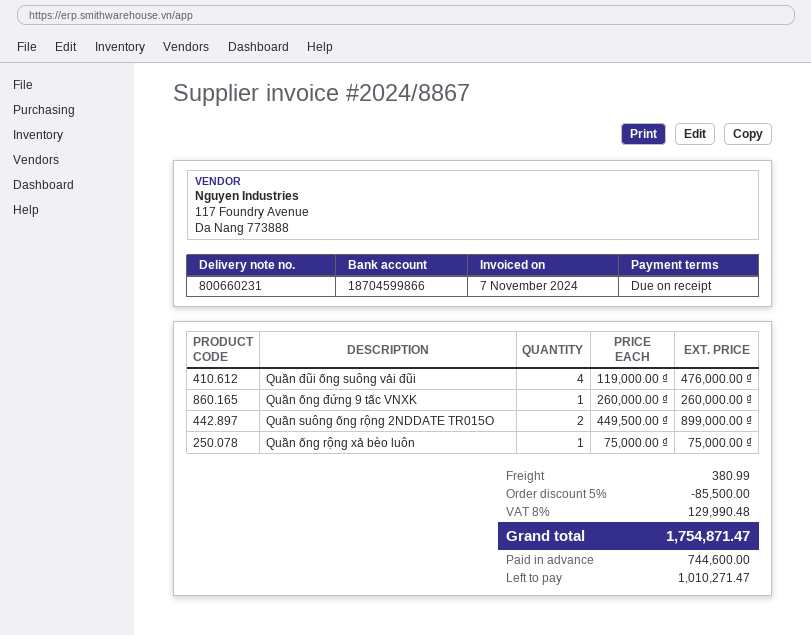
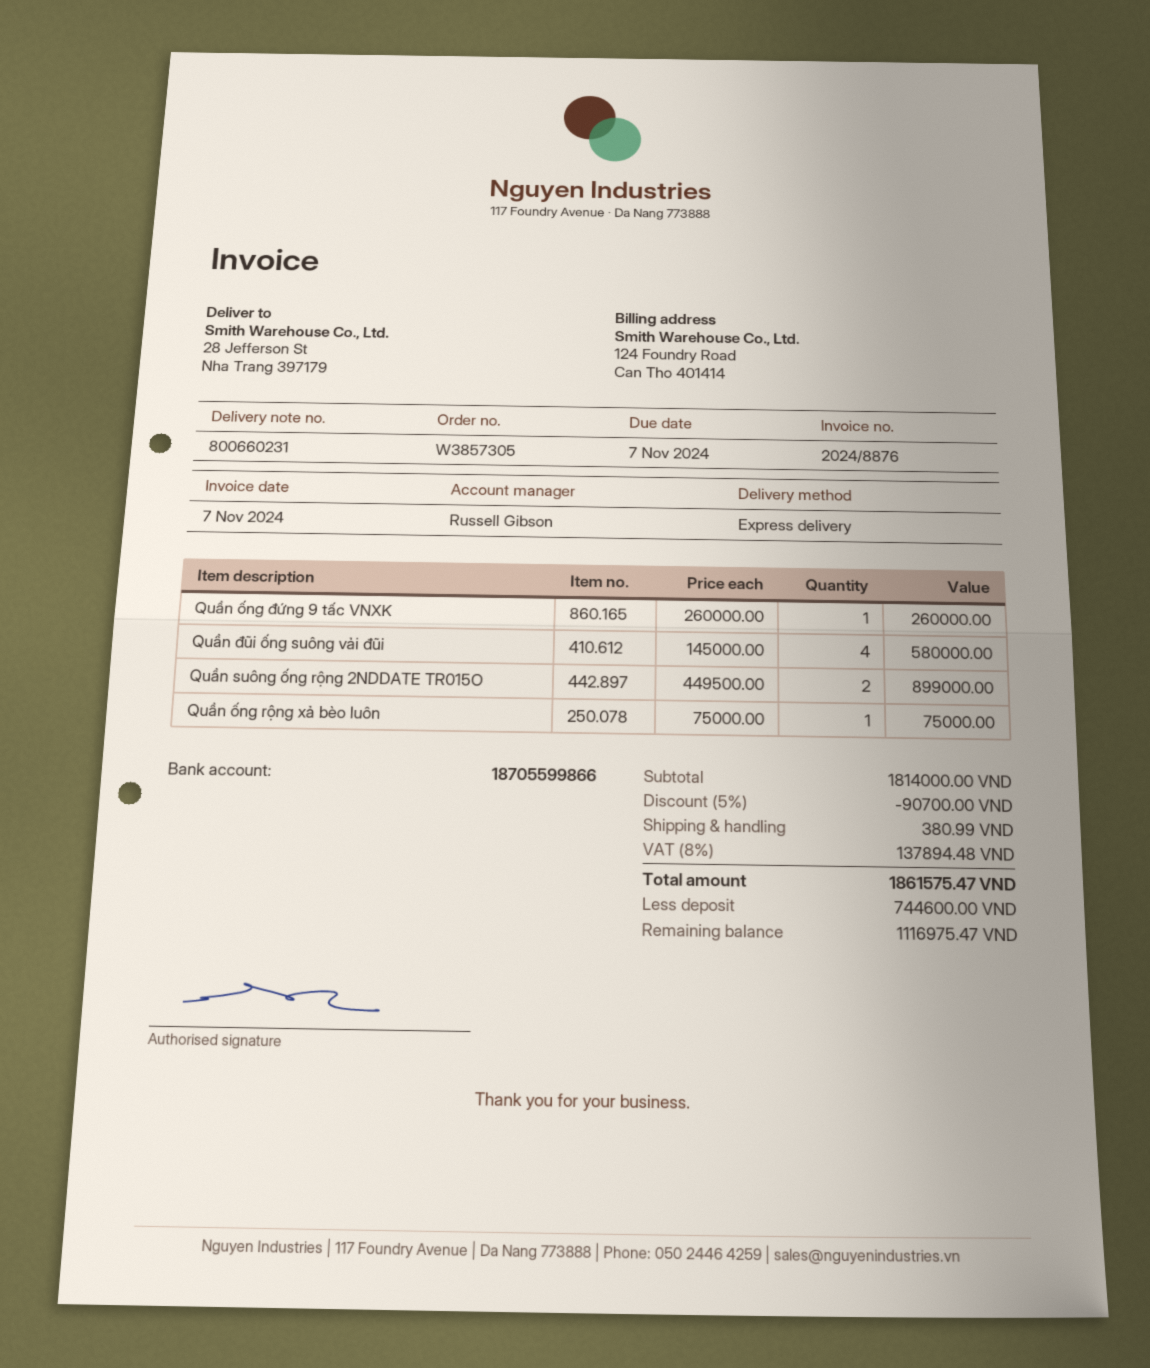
invoice number: 2024/8867 -> 2024/8876
bank account: 18704599866 -> 18705599866
Quần đũi ống suông vải đũi: 4 x 119000.00 = 476000.00 -> 4 x 145000.00 = 580000.00
discount: 5% = 85500.00 -> 5% = 90700.00
tax: 8% = 129990.48 -> 8% = 137894.48
total: 1754871.47 -> 1861575.47
balance: 1010271.47 -> 1116975.47

